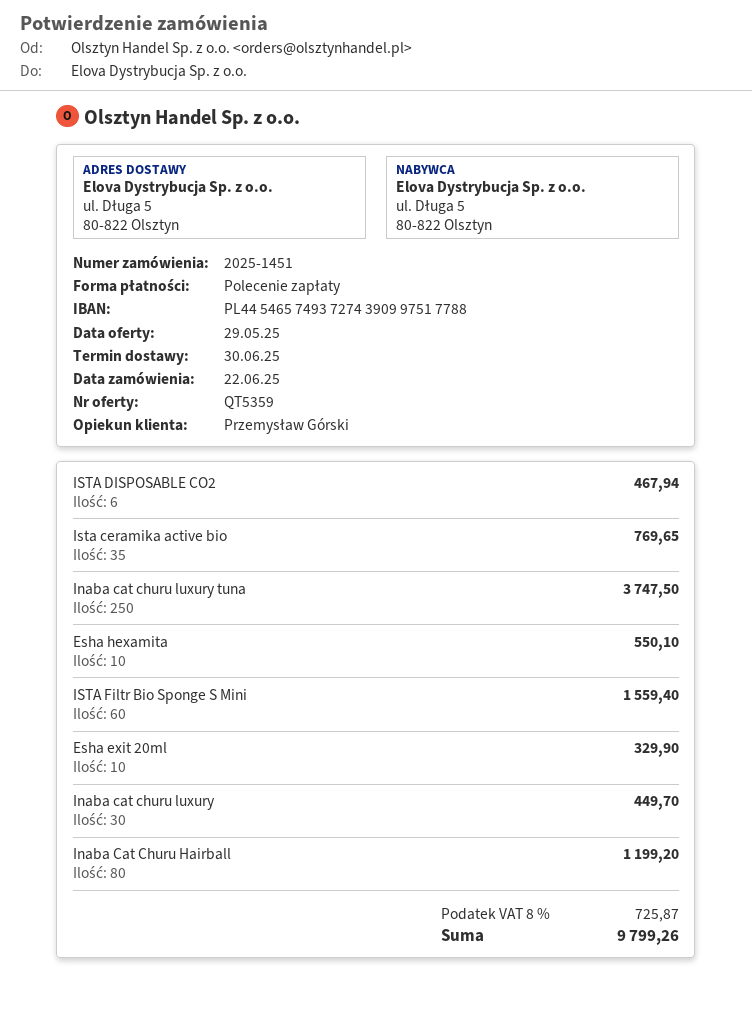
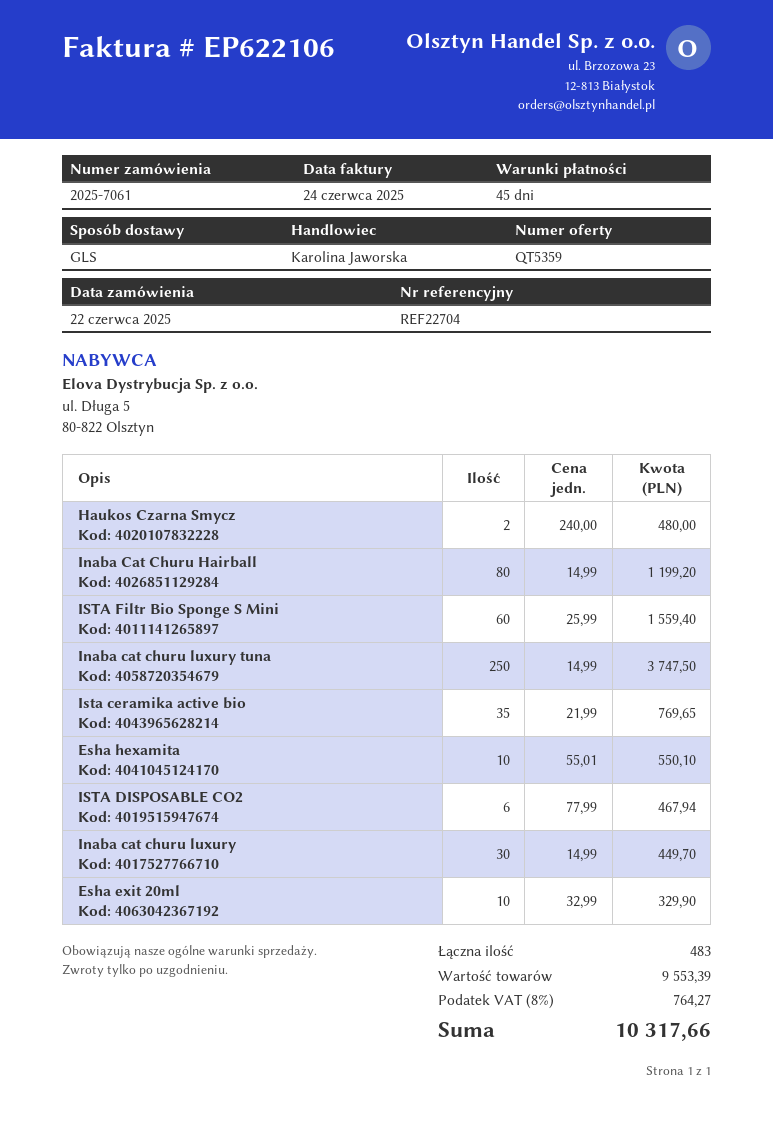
order number: 2025-1451 -> 2025-7061
sales rep: Przemysław Górski -> Karolina Jaworska
Haukos Czarna Smycz: none -> 2 for 480.00
tax: 8% = 725.87 -> 8% = 764.27
total: 9799.26 -> 10317.66

